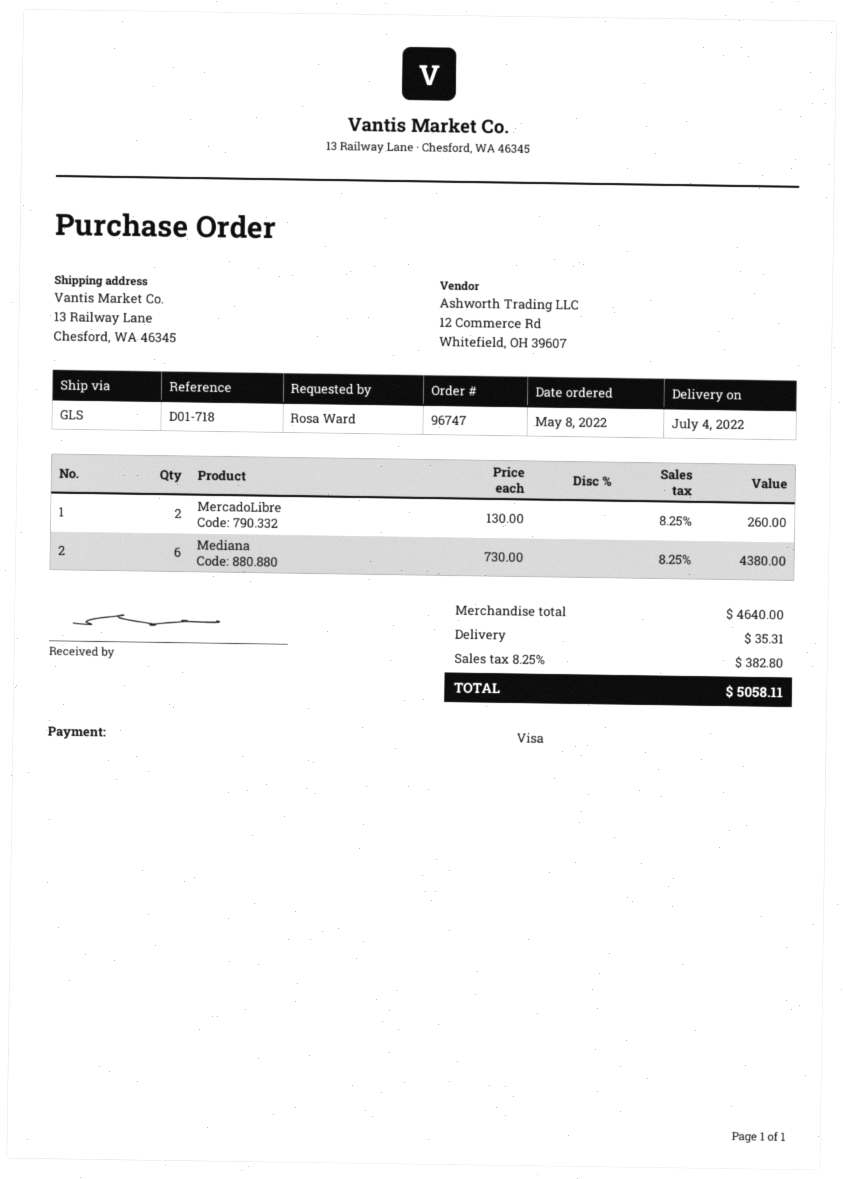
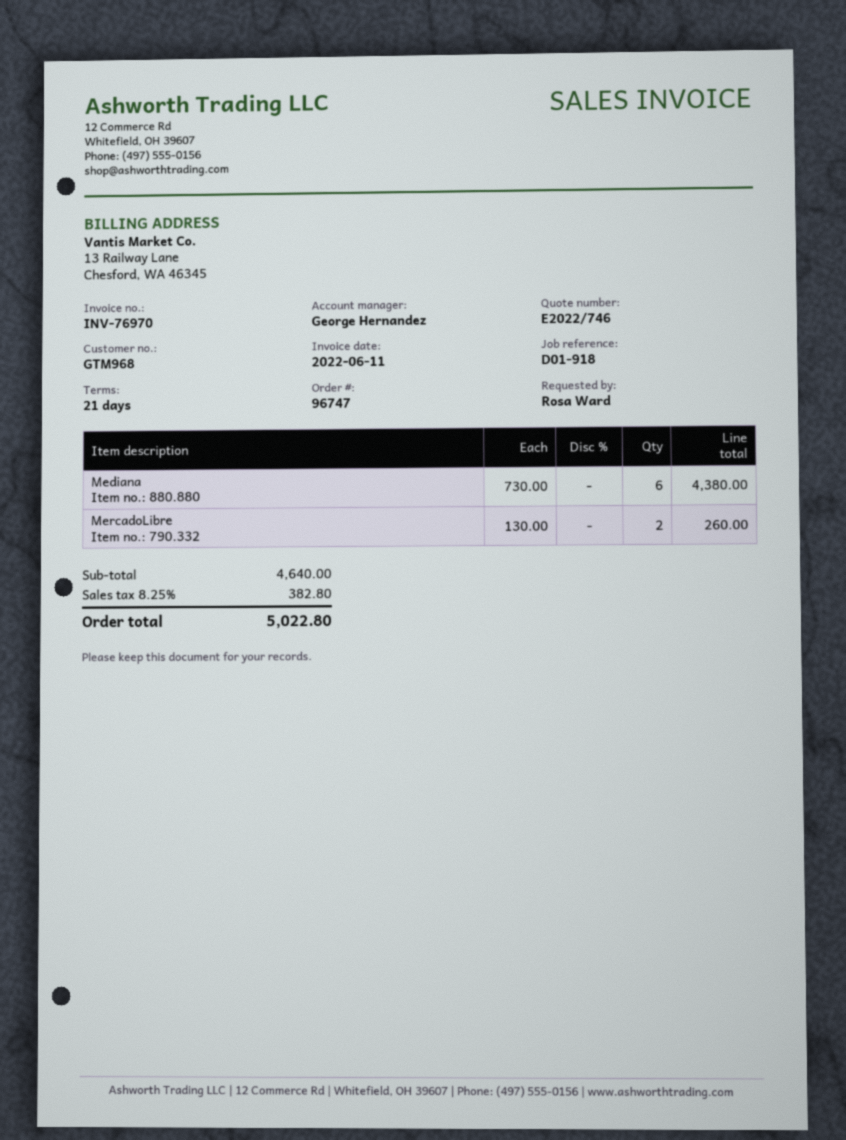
reference: D01-718 -> D01-918
shipping: 35.31 -> none
total: 5058.11 -> 5022.80

